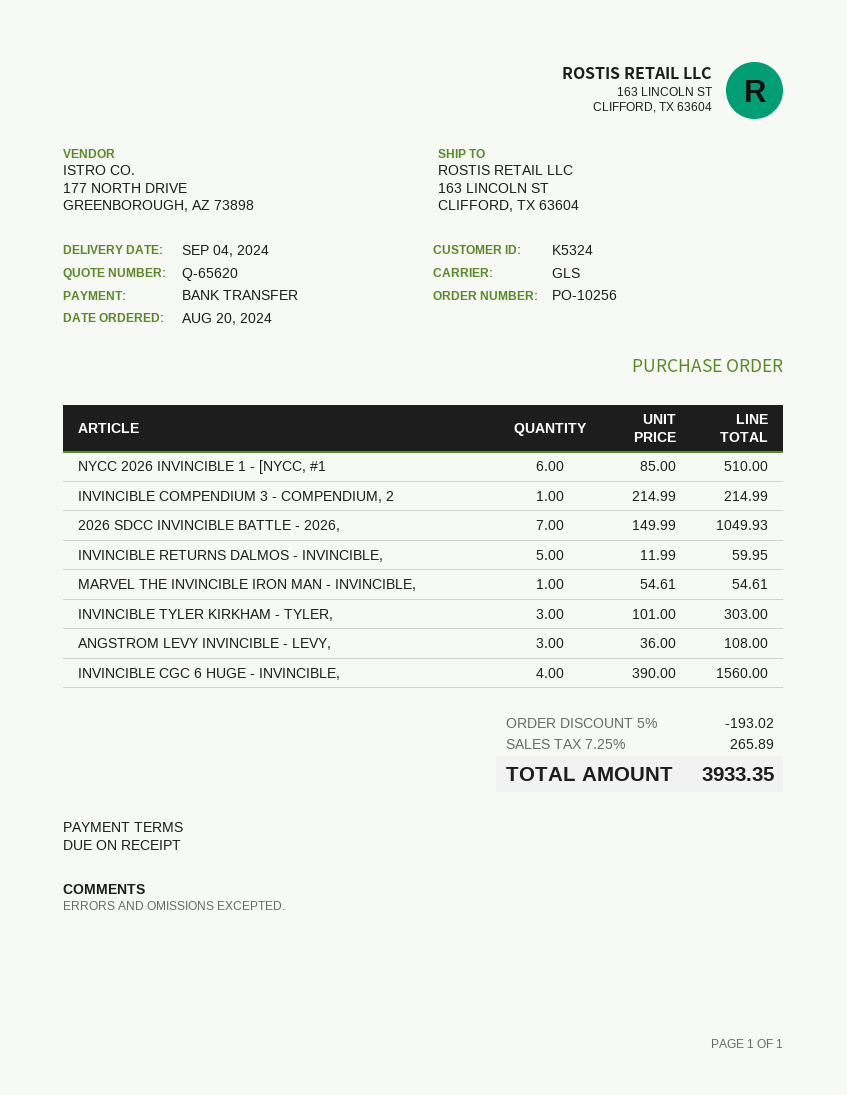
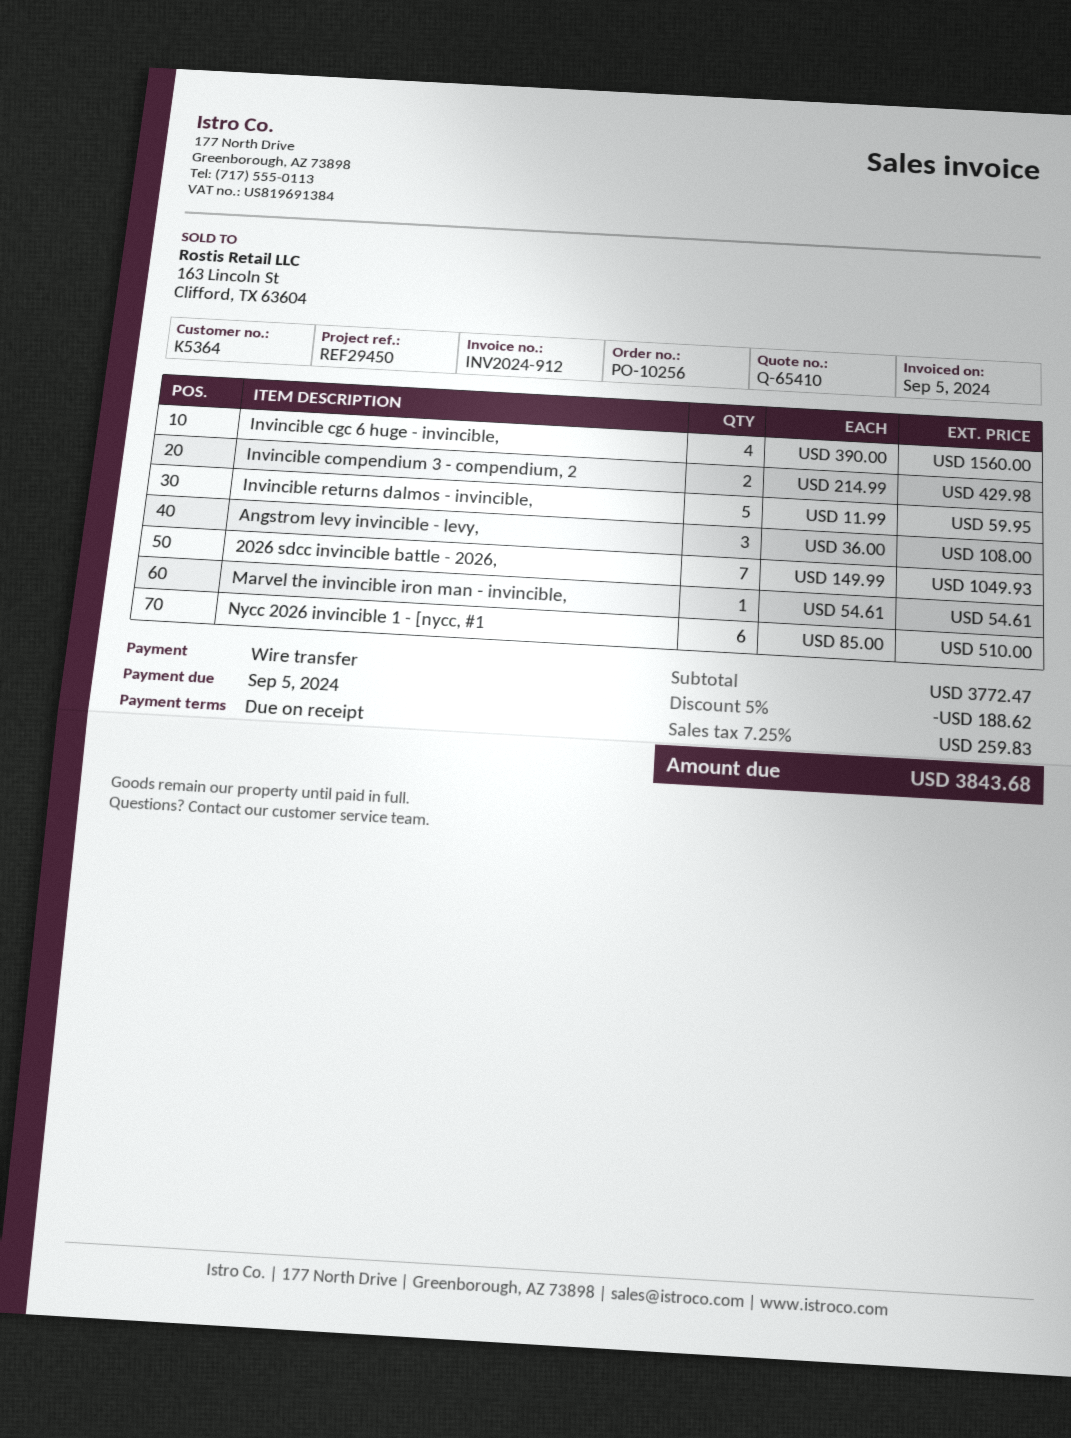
quote number: Q-65620 -> Q-65410
customer number: K5324 -> K5364
INVINCIBLE COMPENDIUM 3 - COMPENDIUM, 2: 1 x 214.99 = 214.99 -> 2 x 214.99 = 429.98
INVINCIBLE TYLER KIRKHAM - TYLER,: 3 x 101.00 = 303.00 -> none
discount: 5% = 193.02 -> 5% = 188.62
tax: 7.25% = 265.89 -> 7.25% = 259.83
total: 3933.35 -> 3843.68

